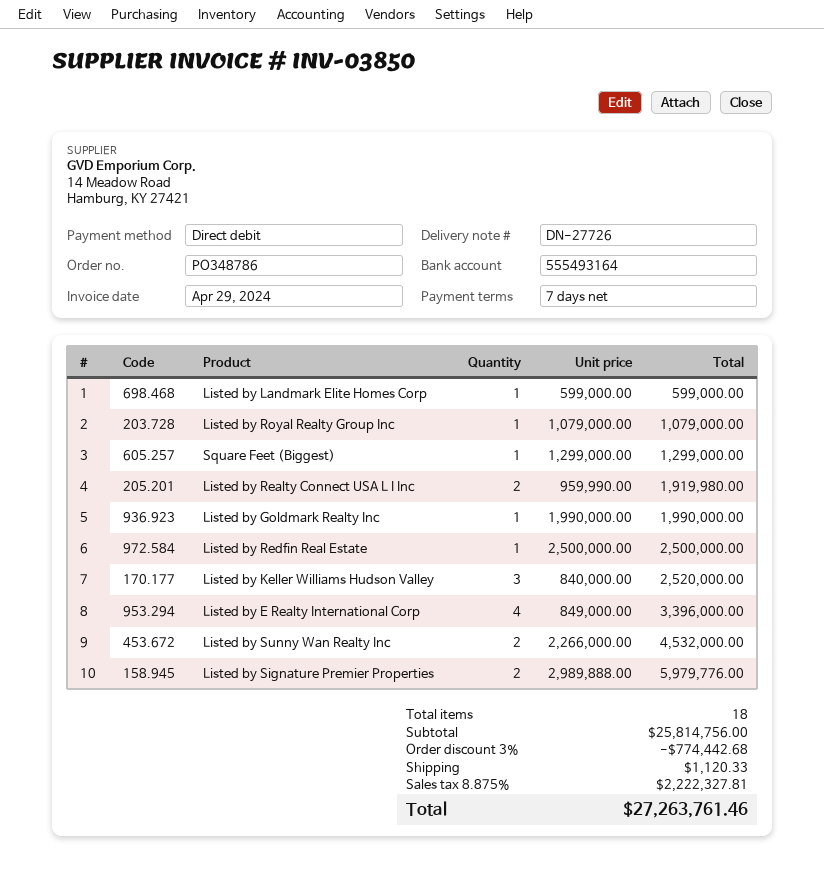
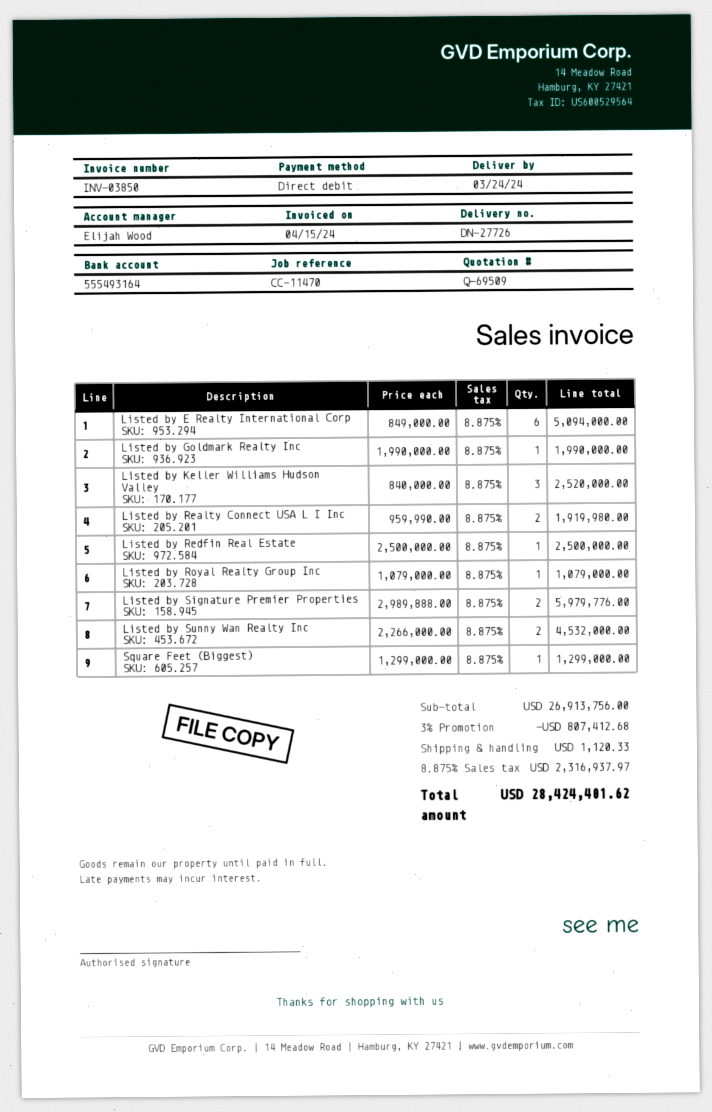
invoice date: 2024-04-29 -> 2024-04-15
Listed by Landmark Elite Homes Corp: 1 x 599000.00 = 599000.00 -> none
Listed by E Realty International Corp: 4 x 849000.00 = 3396000.00 -> 6 x 849000.00 = 5094000.00
subtotal: 25814756.00 -> 26913756.00
discount: 3% = 774442.68 -> 3% = 807412.68
tax: 8.875% = 2222327.81 -> 8.875% = 2316937.97
total: 27263761.46 -> 28424401.62

